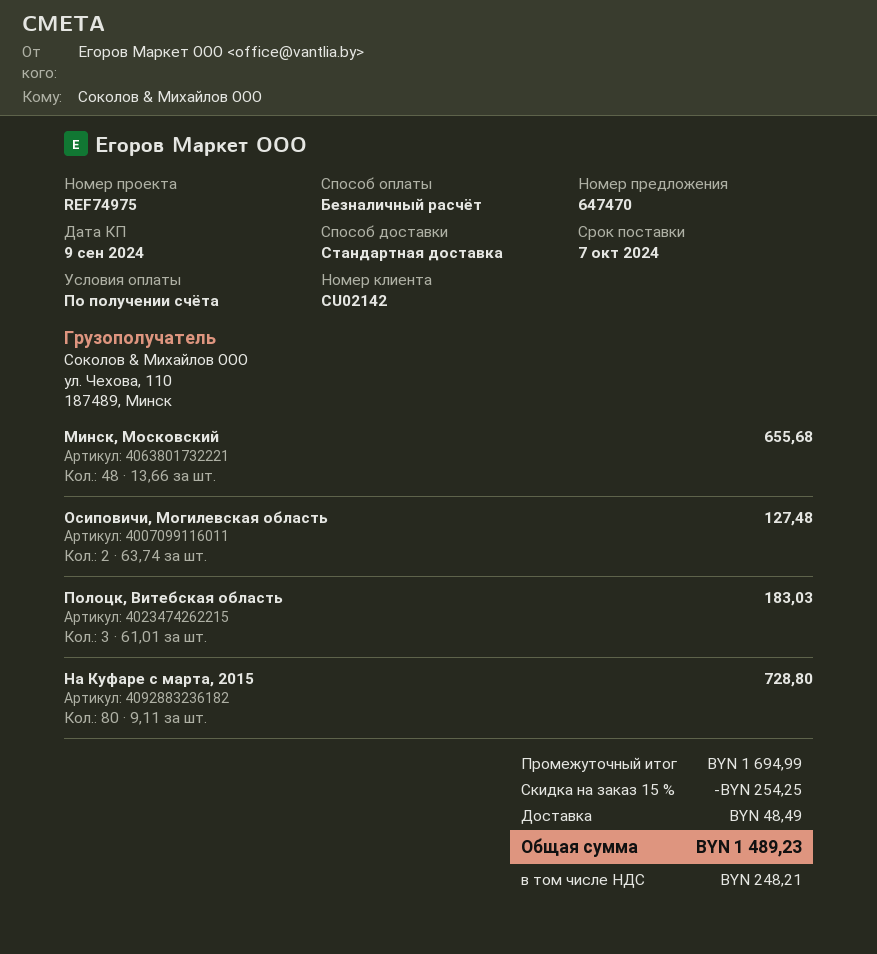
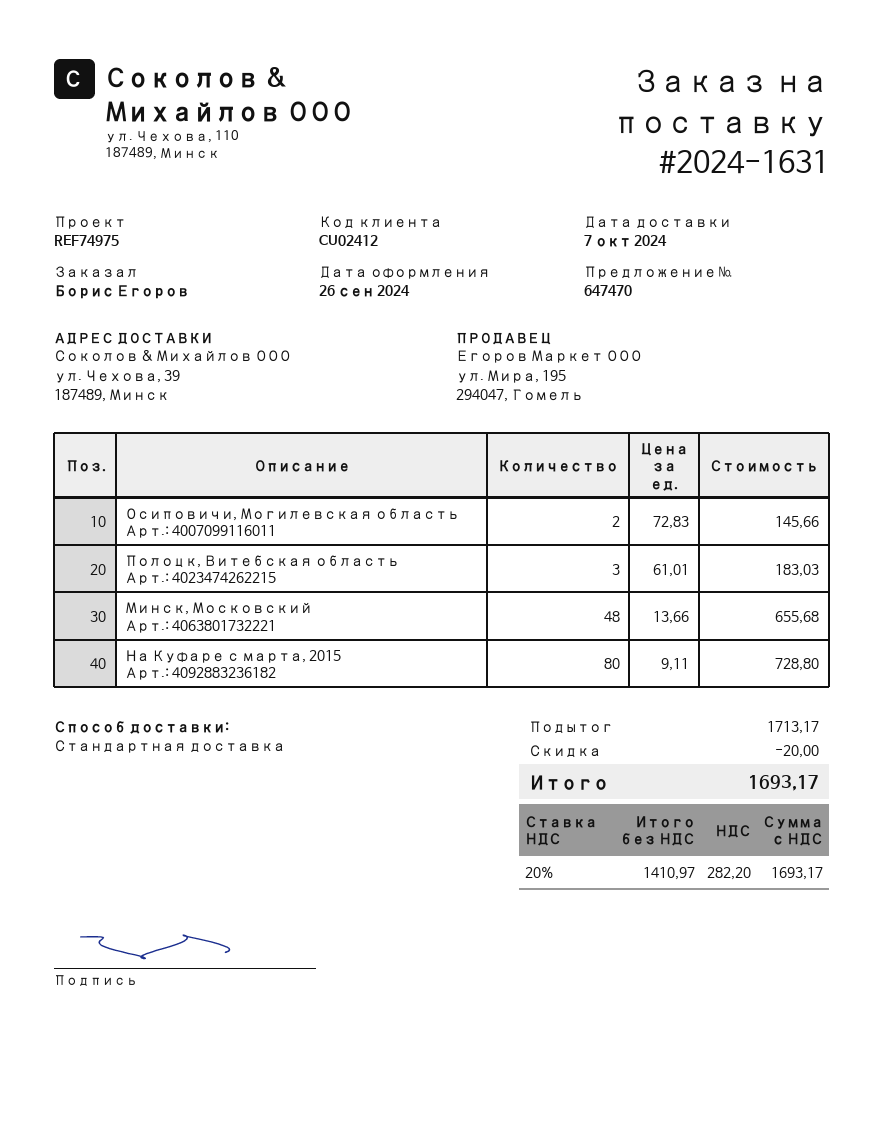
customer number: CU02142 -> CU02412
ship to: ул. Чехова, 110, 187489, Минск -> ул. Чехова, 39, 187489, Минск
Осиповичи, Могилевская область: 2 x 63.74 = 127.48 -> 2 x 72.83 = 145.66
subtotal: 1694.99 -> 1713.17
discount: 254.25 -> 20.00
shipping: 48.49 -> none
tax: 248.21 -> 282.20
total: 1489.23 -> 1693.17

